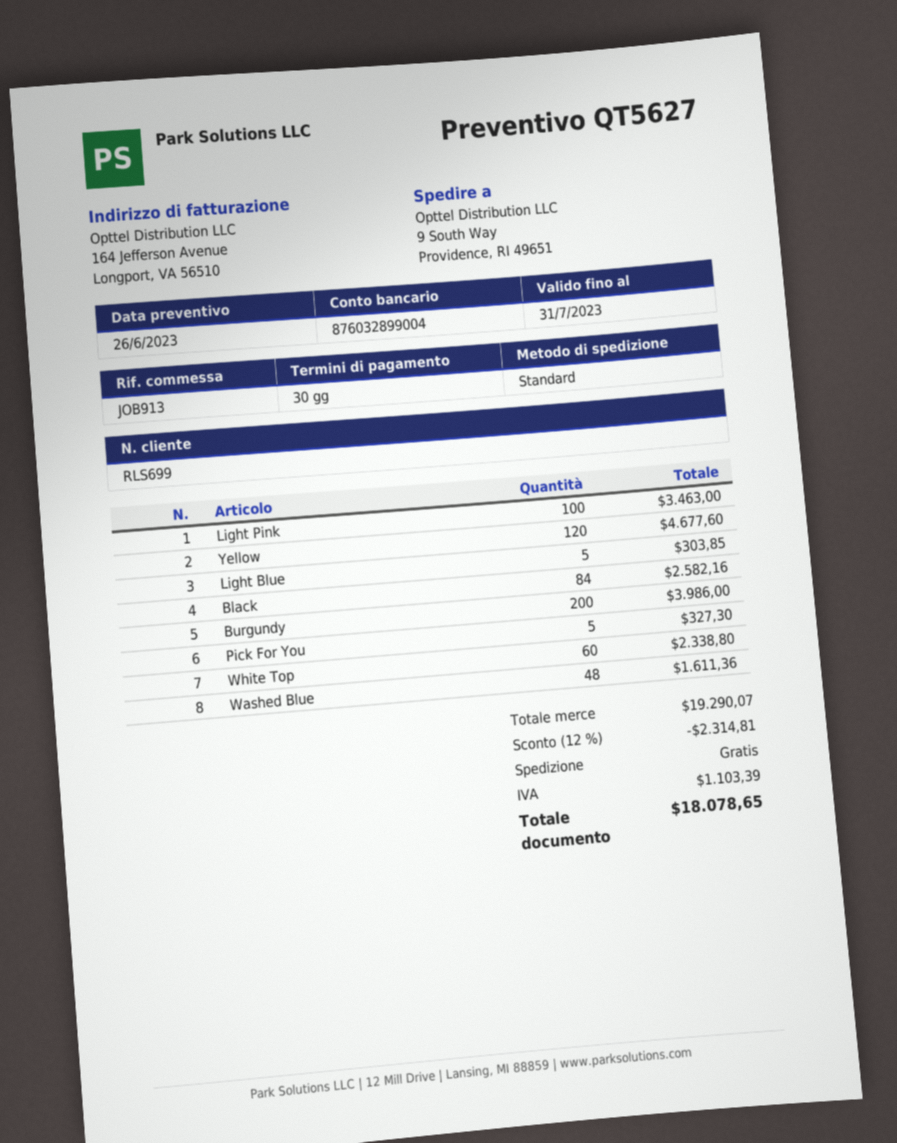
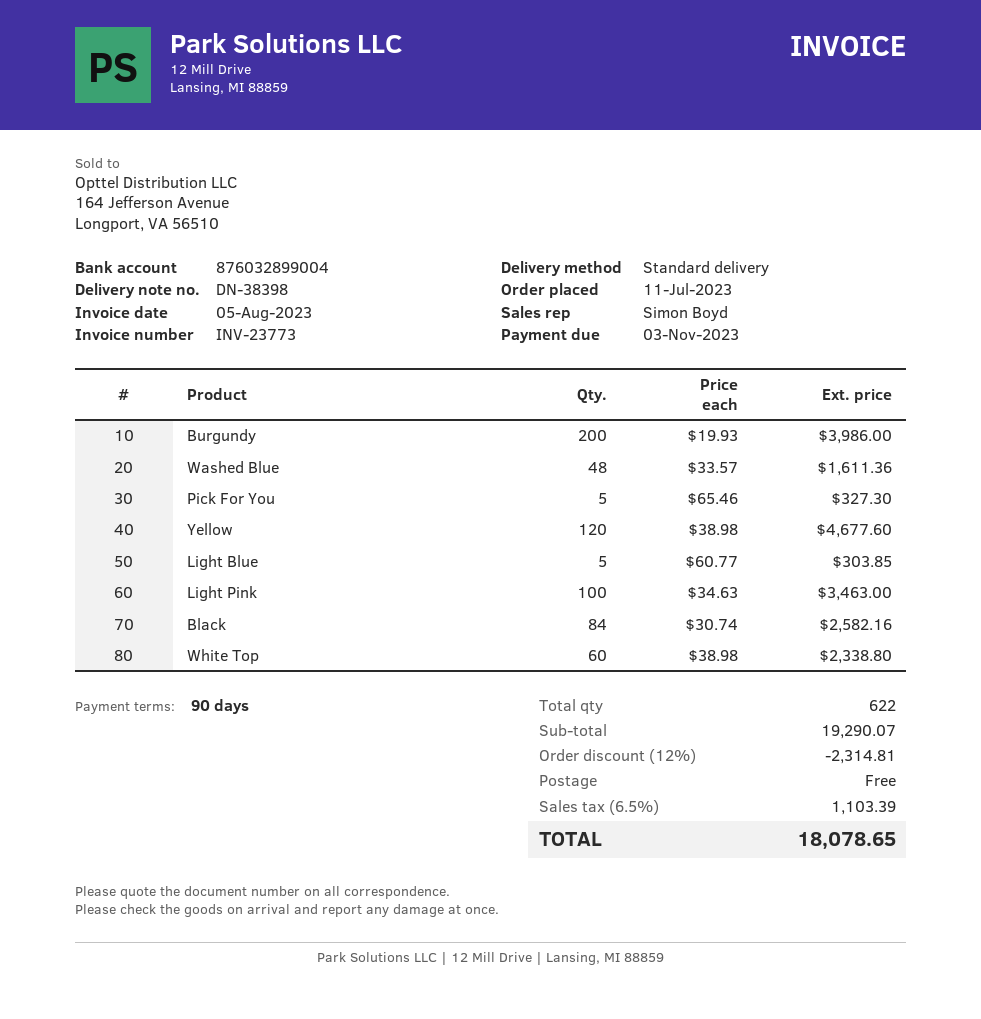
payment terms: 30 days -> 90 days

